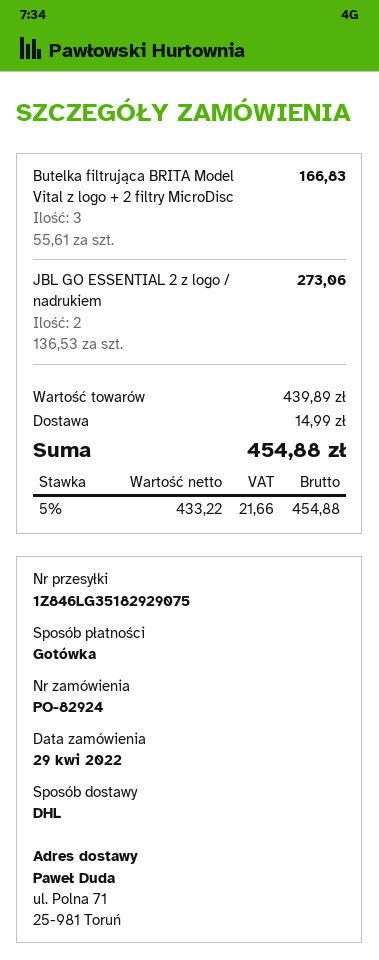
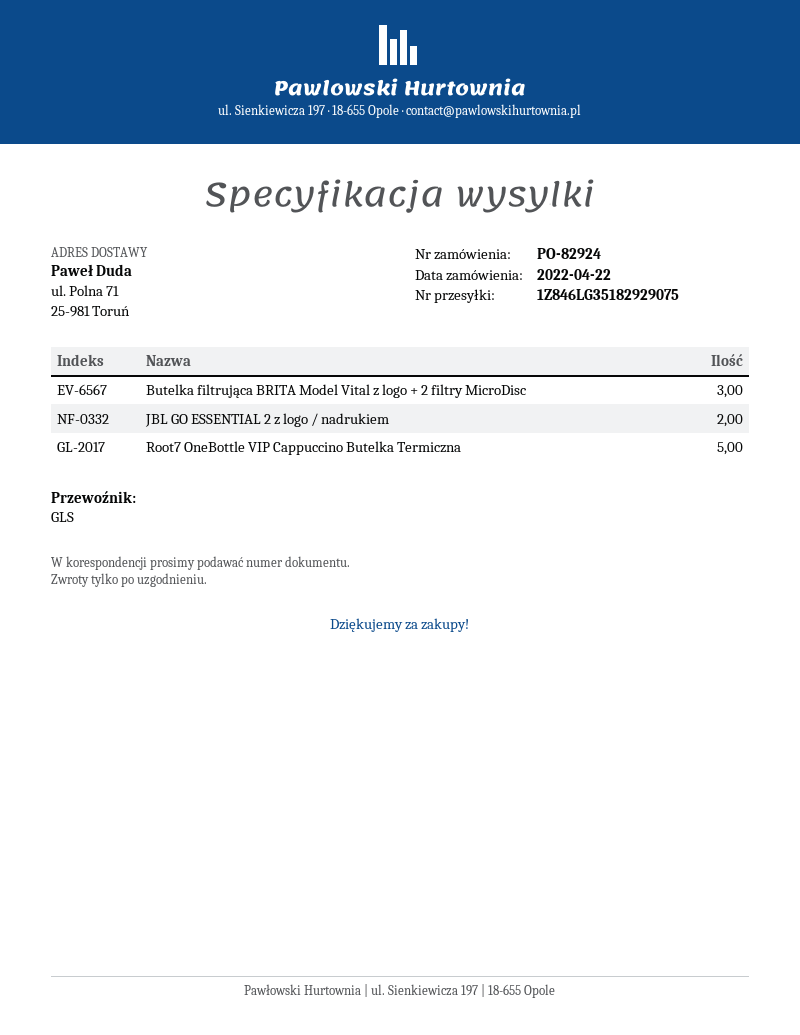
order date: 2022-04-29 -> 2022-04-22
shipping method: DHL -> GLS
Root7 OneBottle VIP Cappuccino Butelka Termiczna: none -> 5

